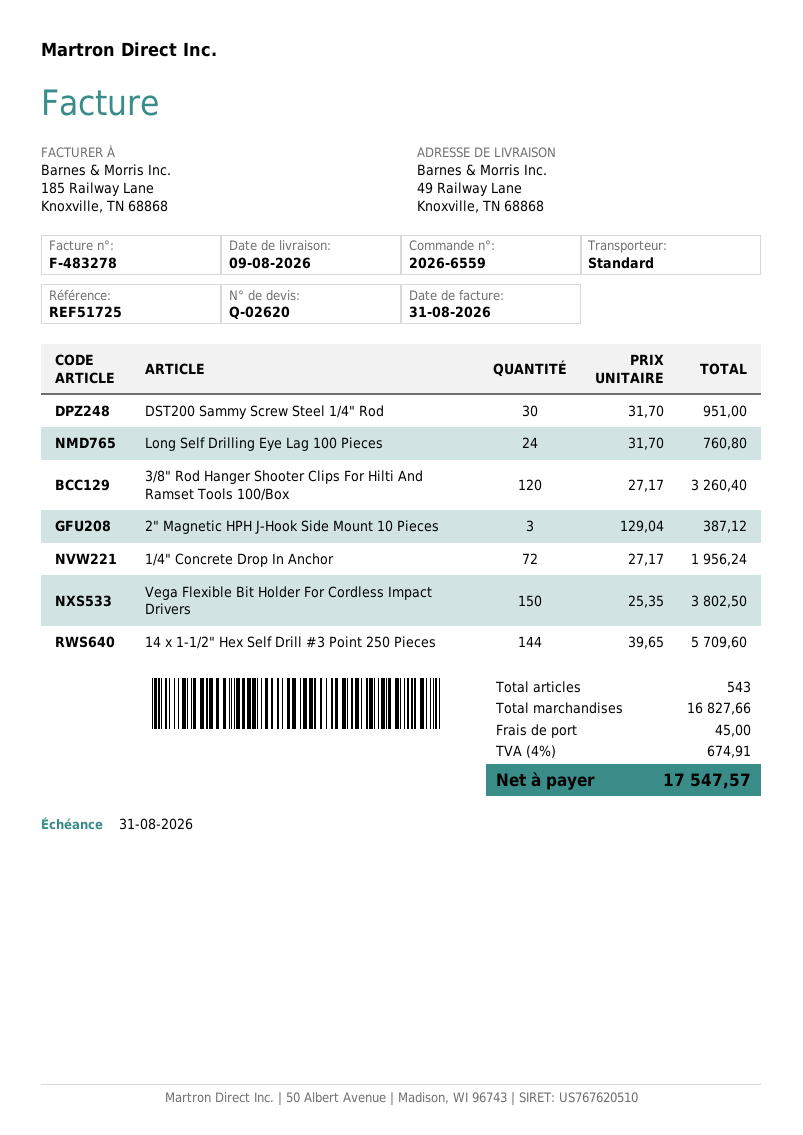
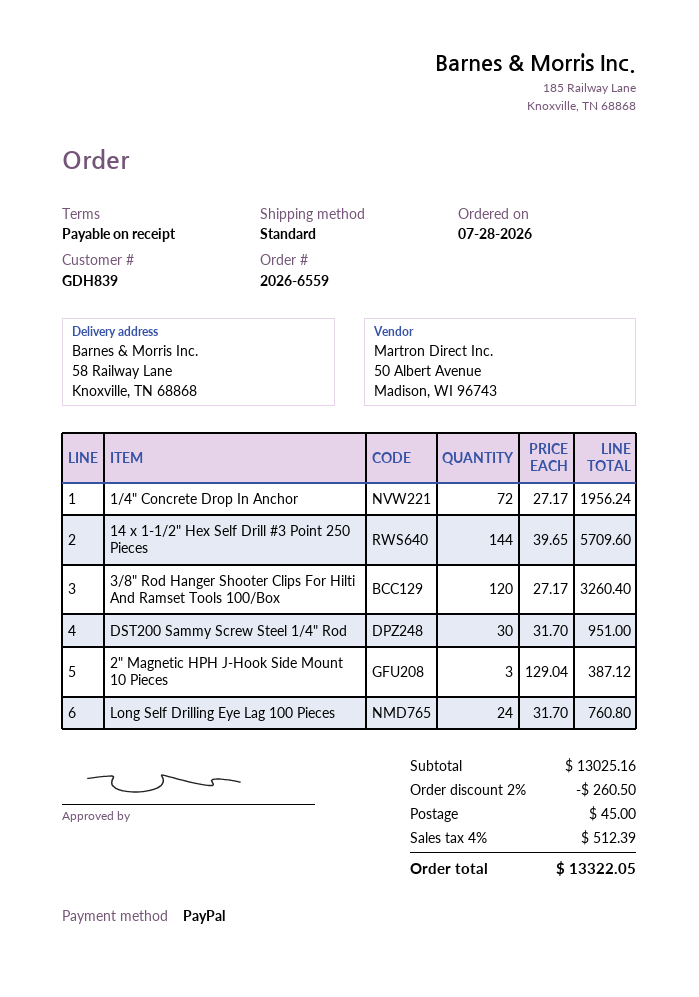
ship to: 49 Railway Lane, Knoxville, TN 68868 -> 58 Railway Lane, Knoxville, TN 68868
Vega Flexible Bit Holder For Cordless Impact Drivers: 150 x 25.35 = 3802.50 -> none
subtotal: 16827.66 -> 13025.16
discount: none -> 2% = 260.50
tax: 4% = 674.91 -> 4% = 512.39
total: 17547.57 -> 13322.05

